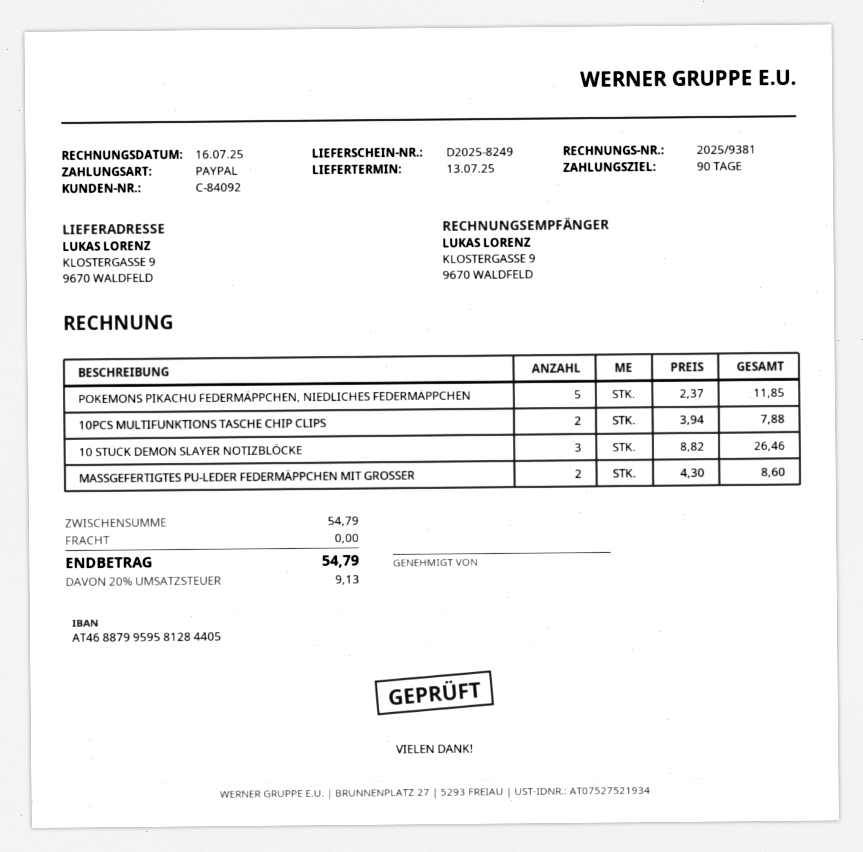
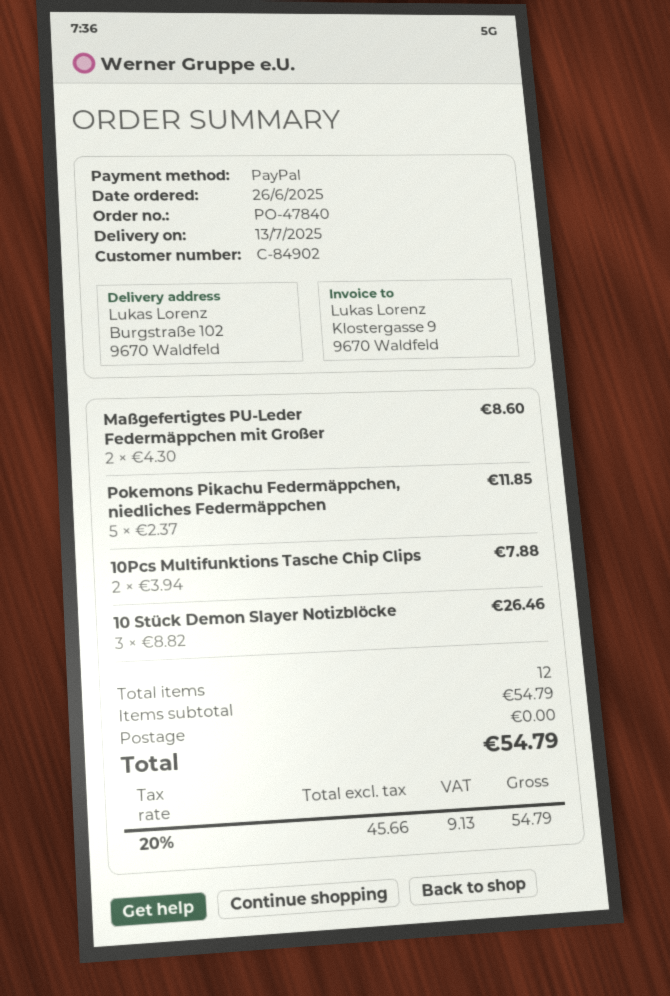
customer number: C-84092 -> C-84902
ship to: KLOSTERGASSE 9, 9670 WALDFELD -> Burgstraße 102, 9670 Waldfeld

